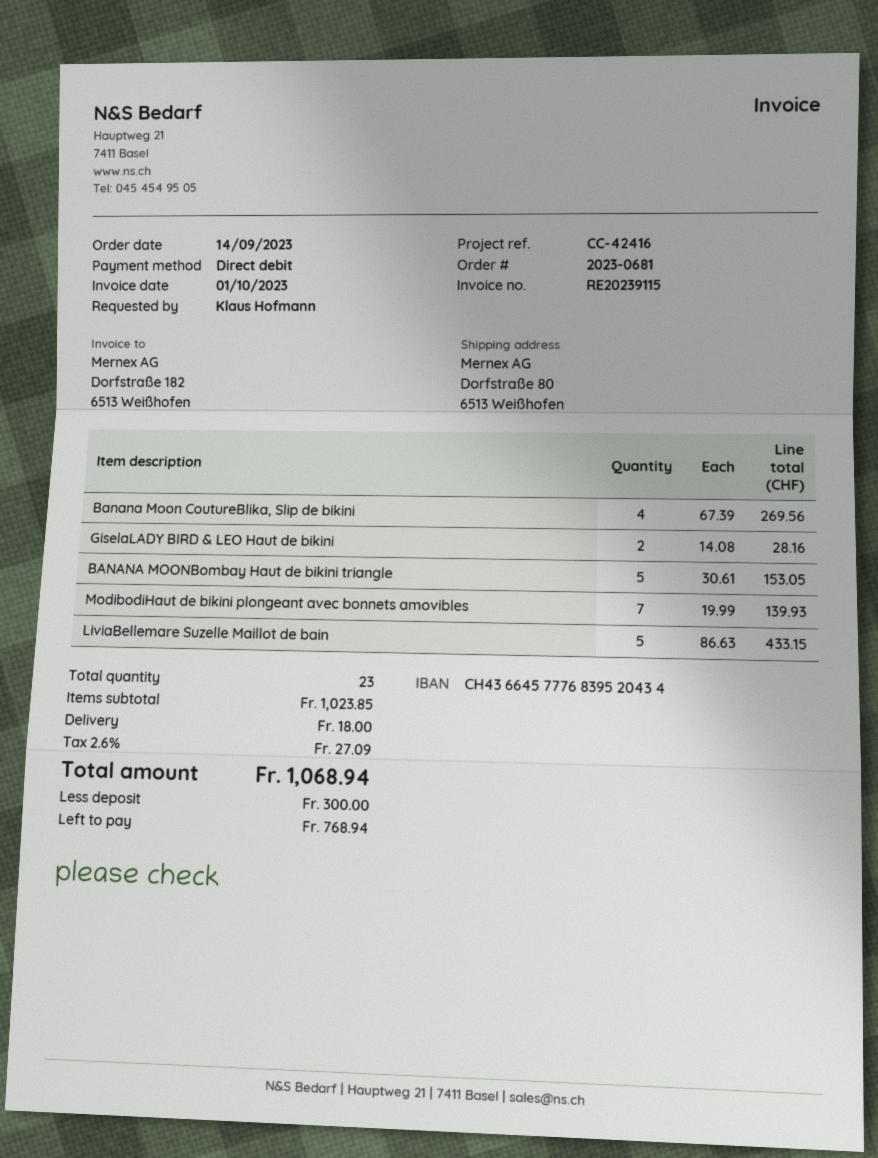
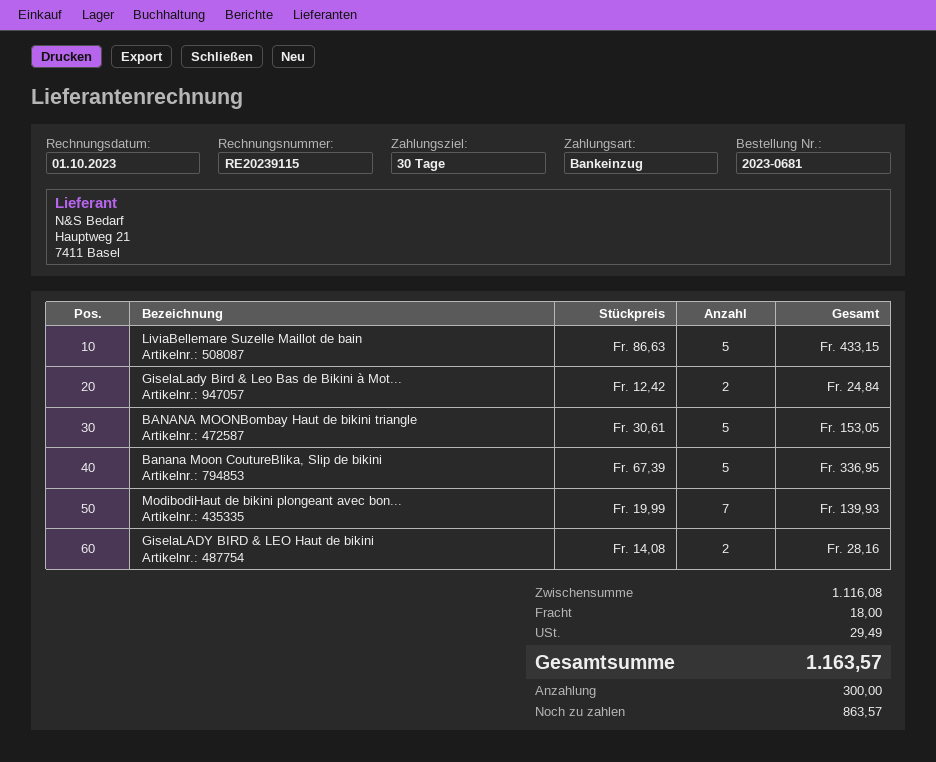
Banana Moon CoutureBlika, Slip de bikini: 4 x 67.39 = 269.56 -> 5 x 67.39 = 336.95
GiselaLady Bird & Leo Bas de Bikini à Mot...: none -> 2 x 12.42 = 24.84
subtotal: 1023.85 -> 1116.08
tax: 27.09 -> 29.49
total: 1068.94 -> 1163.57
balance: 768.94 -> 863.57

